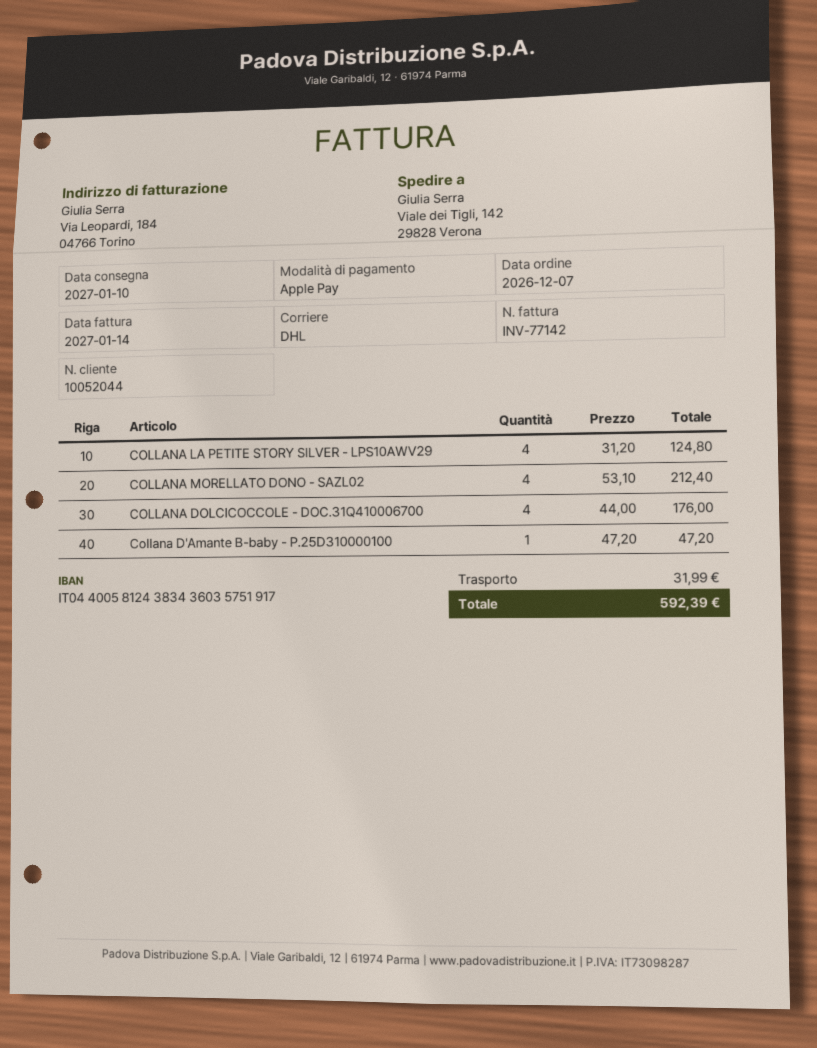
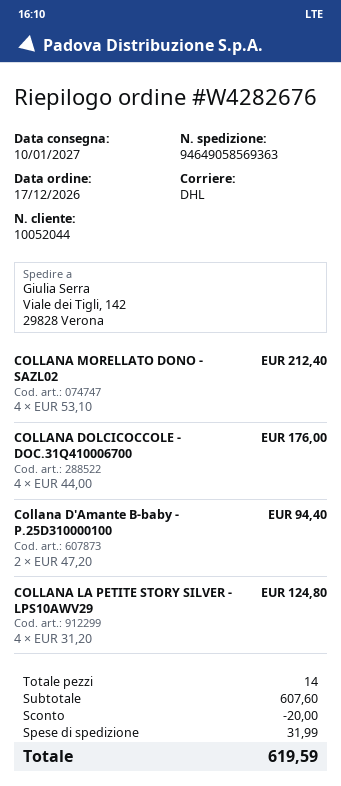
order date: 2026-12-07 -> 2026-12-17
Collana D'Amante B-baby - P.25D310000100: 1 x 47.20 = 47.20 -> 2 x 47.20 = 94.40
discount: none -> 20.00
total: 592.39 -> 619.59

